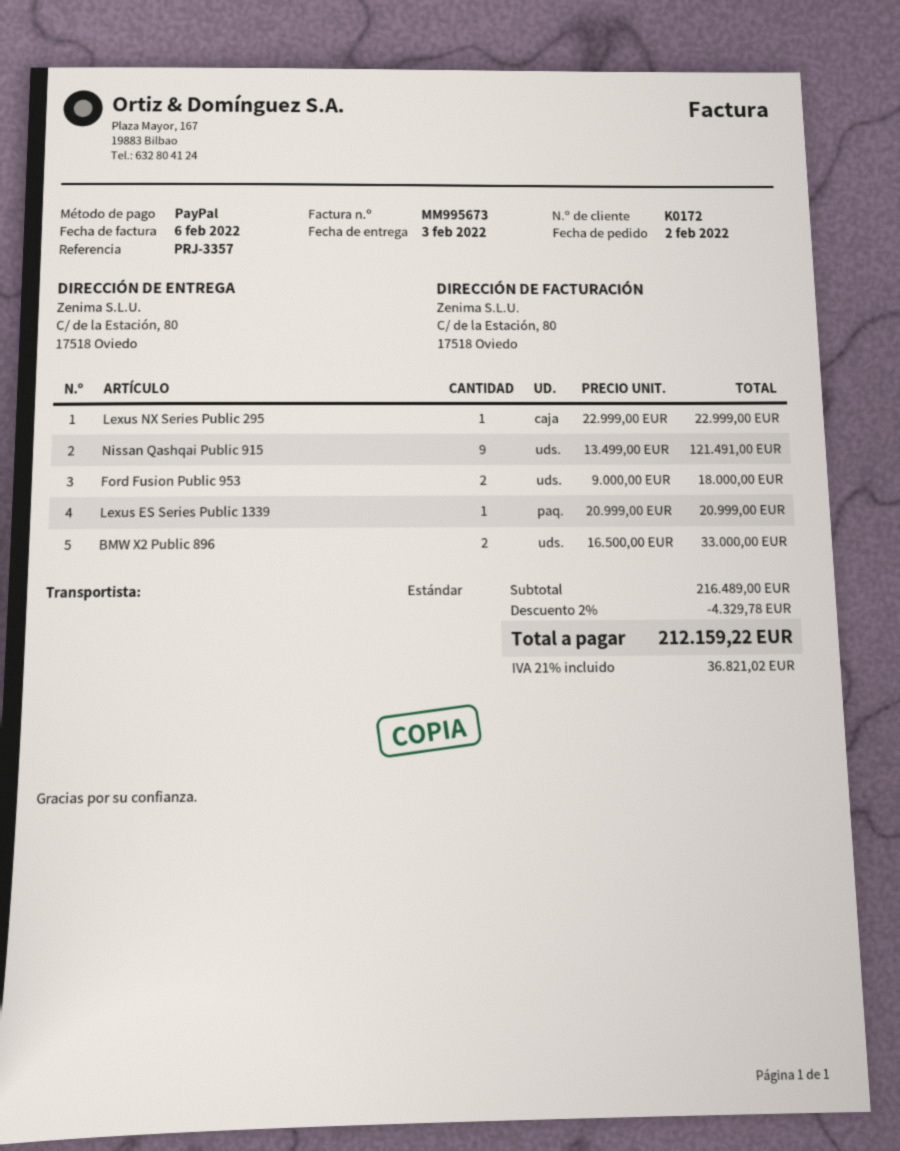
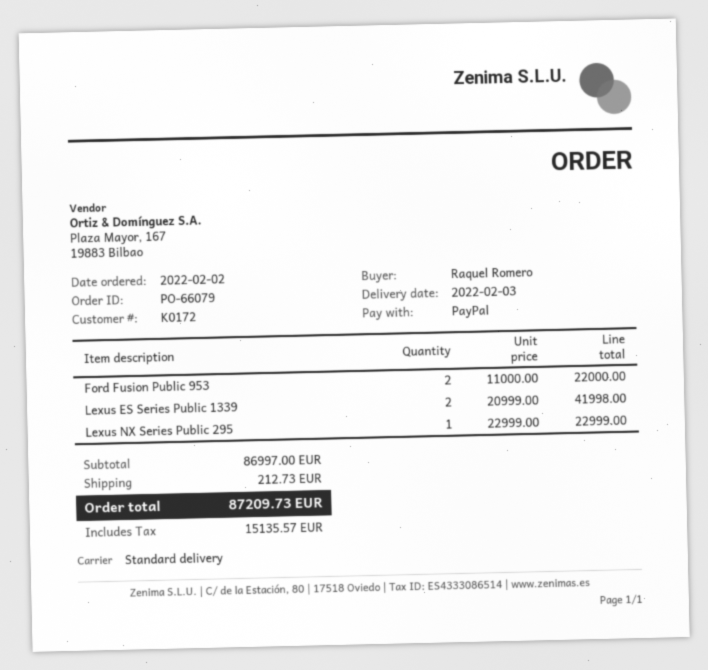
Nissan Qashqai Public 915: 9 x 13499.00 = 121491.00 -> none
Ford Fusion Public 953: 2 x 9000.00 = 18000.00 -> 2 x 11000.00 = 22000.00
Lexus ES Series Public 1339: 1 x 20999.00 = 20999.00 -> 2 x 20999.00 = 41998.00
BMW X2 Public 896: 2 x 16500.00 = 33000.00 -> none
subtotal: 216489.00 -> 86997.00
discount: 2% = 4329.78 -> none
shipping: none -> 212.73
tax: 36821.02 -> 15135.57
total: 212159.22 -> 87209.73

